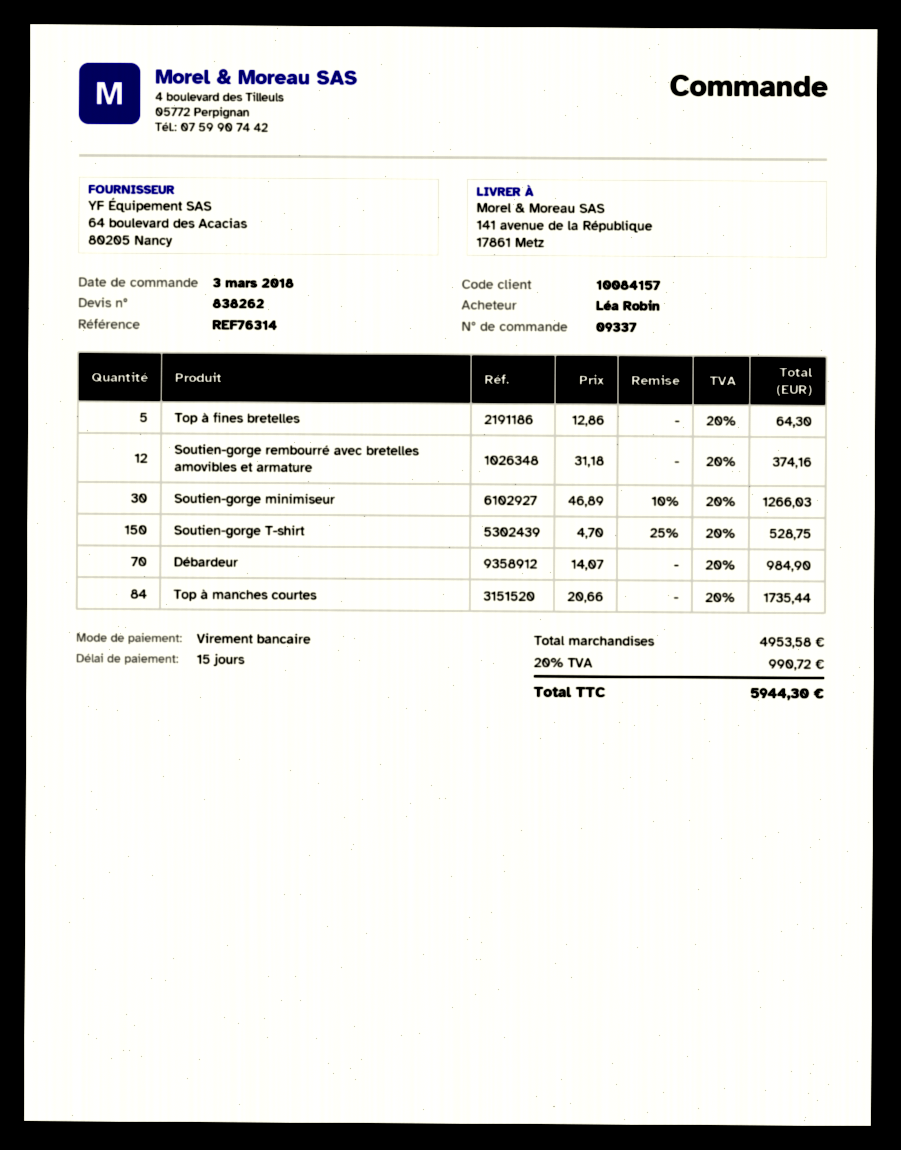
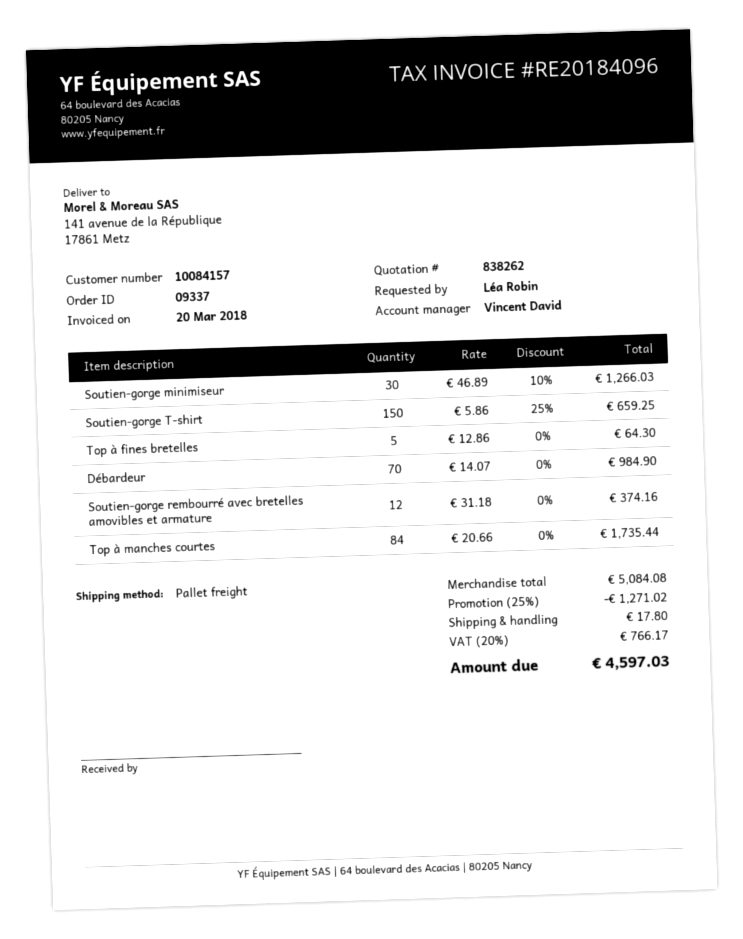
Soutien-gorge T-shirt: 150 x 4.70 - 25% = 528.75 -> 150 x 5.86 - 25% = 659.25
subtotal: 4953.58 -> 5084.08
discount: none -> 25% = 1271.02
shipping: none -> 17.80
tax: 20% = 990.72 -> 20% = 766.17
total: 5944.30 -> 4597.03

